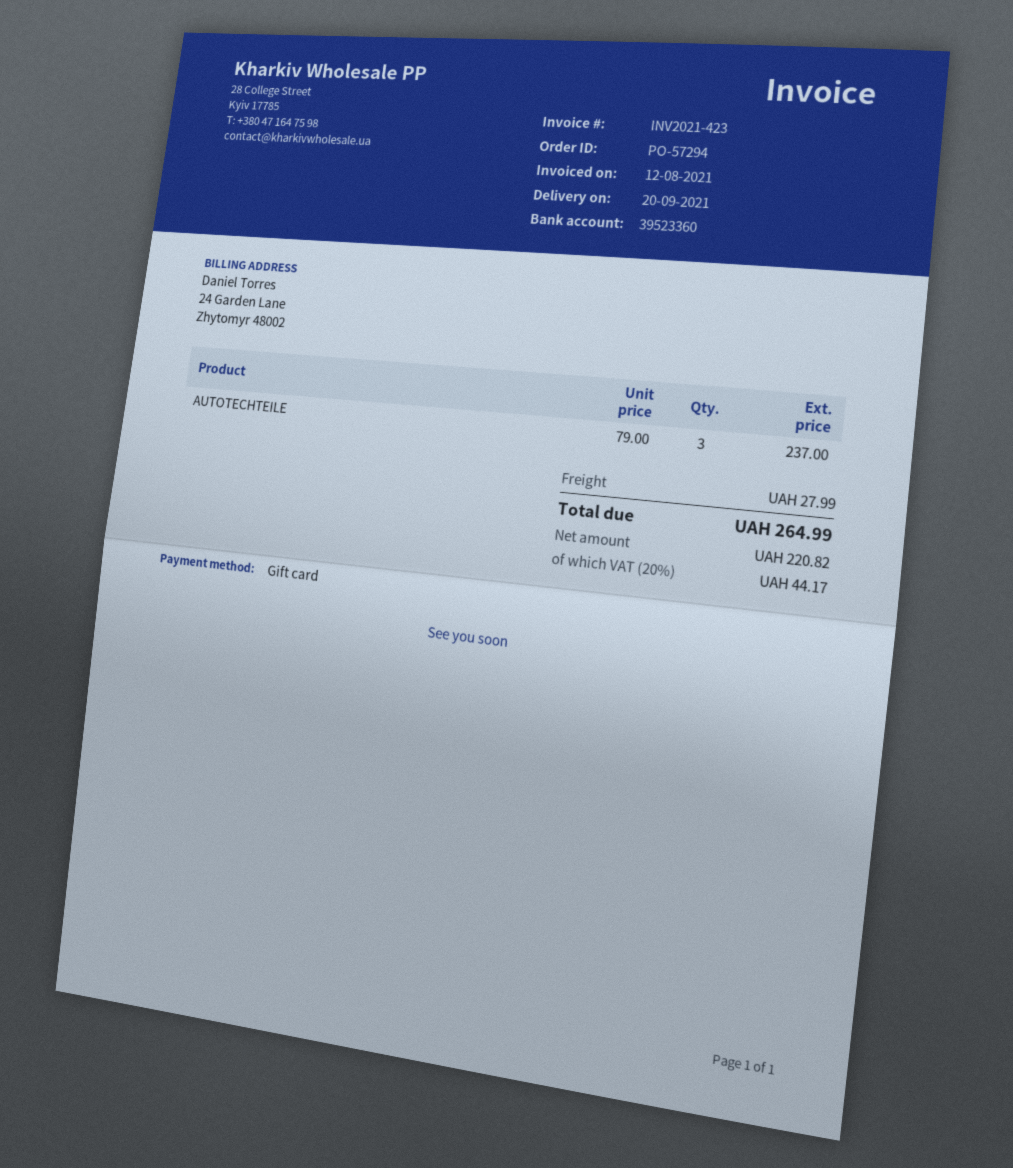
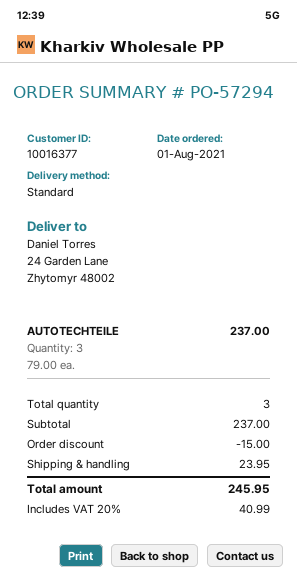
discount: none -> 15.00
shipping: 27.99 -> 23.95
tax: 20% = 44.17 -> 20% = 40.99
total: 264.99 -> 245.95

